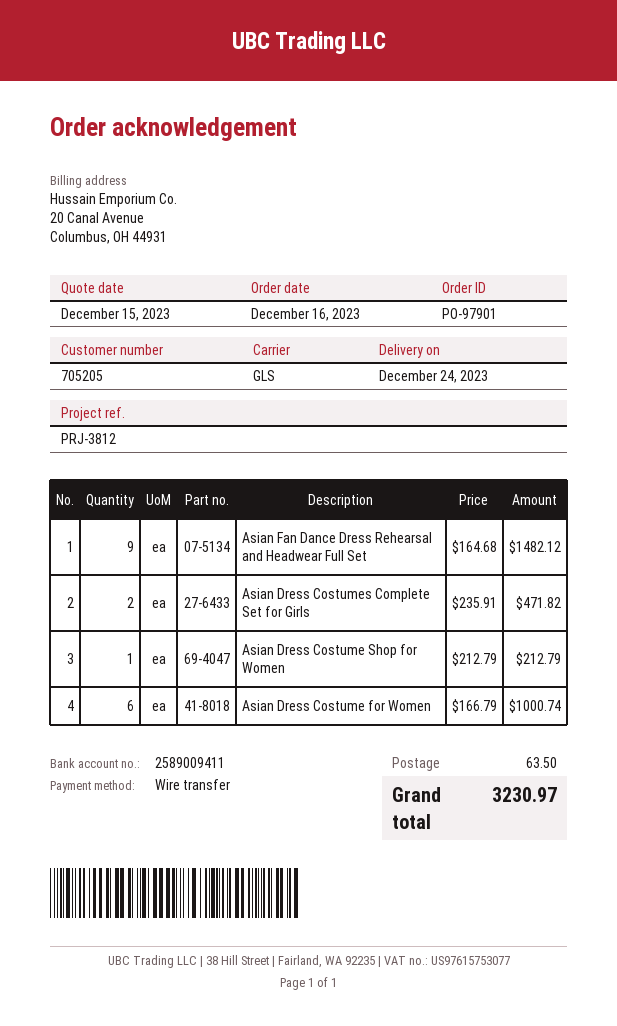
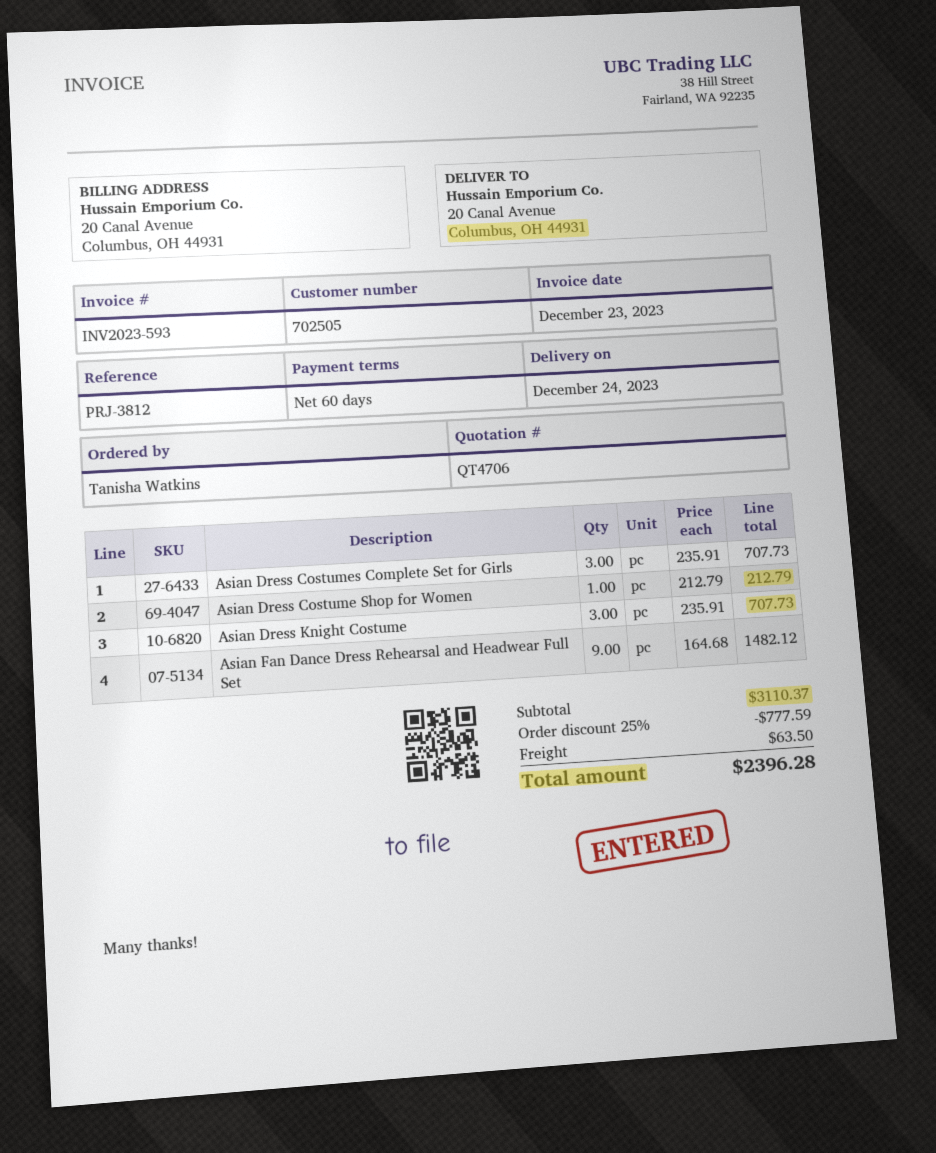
customer number: 705205 -> 702505
Asian Dress Costumes Complete Set for Girls: 2 x 235.91 = 471.82 -> 3 x 235.91 = 707.73
Asian Dress Costume for Women: 6 x 166.79 = 1000.74 -> none
Asian Dress Knight Costume: none -> 3 x 235.91 = 707.73
discount: none -> 25% = 777.59
total: 3230.97 -> 2396.28

